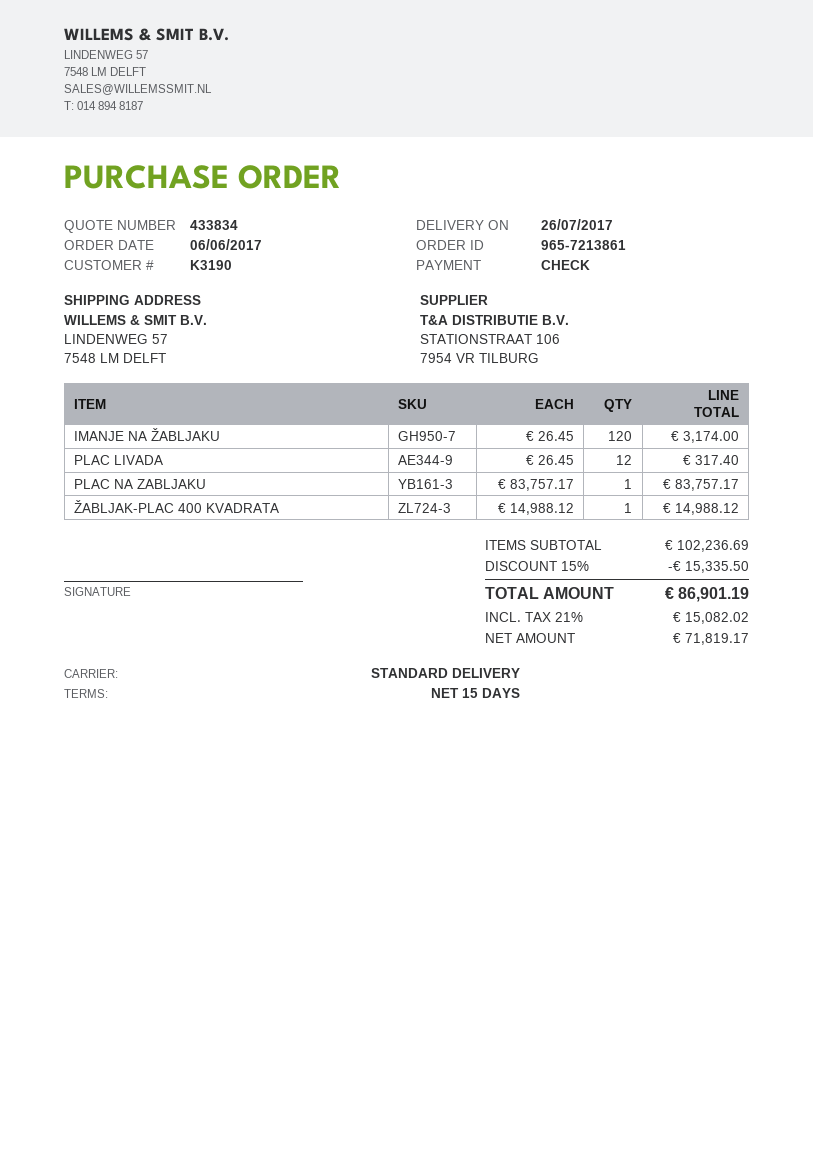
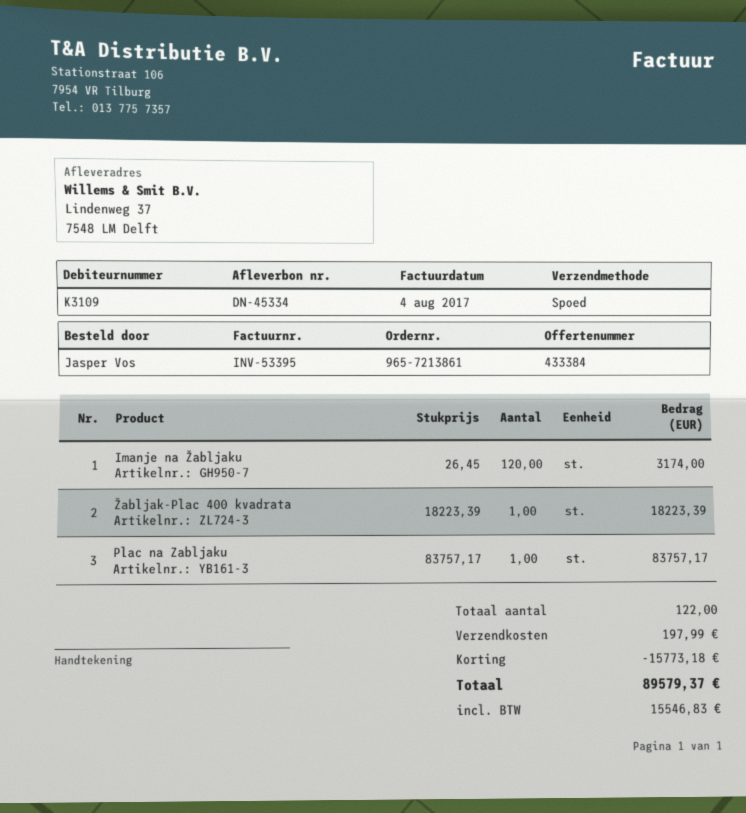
quote number: 433834 -> 433384
customer number: K3190 -> K3109
shipping method: standard -> express
ship to: LINDENWEG 57, 7548 LM DELFT -> Lindenweg 37, 7548 LM Delft
PLAC LIVADA: 12 x 26.45 = 317.40 -> none
ŽABLJAK-PLAC 400 KVADRATA: 1 x 14988.12 = 14988.12 -> 1 x 18223.39 = 18223.39
discount: 15335.50 -> 15773.18
shipping: none -> 197.99
tax: 15082.02 -> 15546.83
total: 86901.19 -> 89579.37

